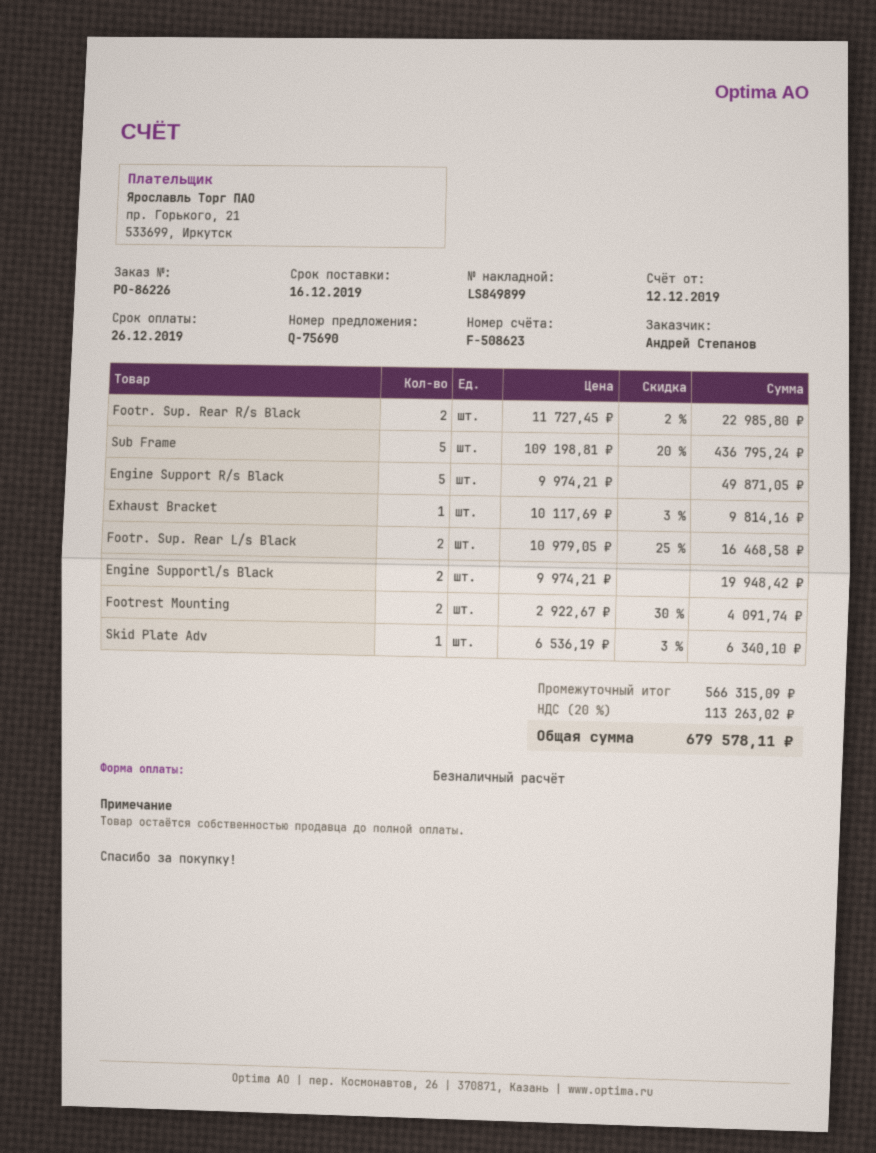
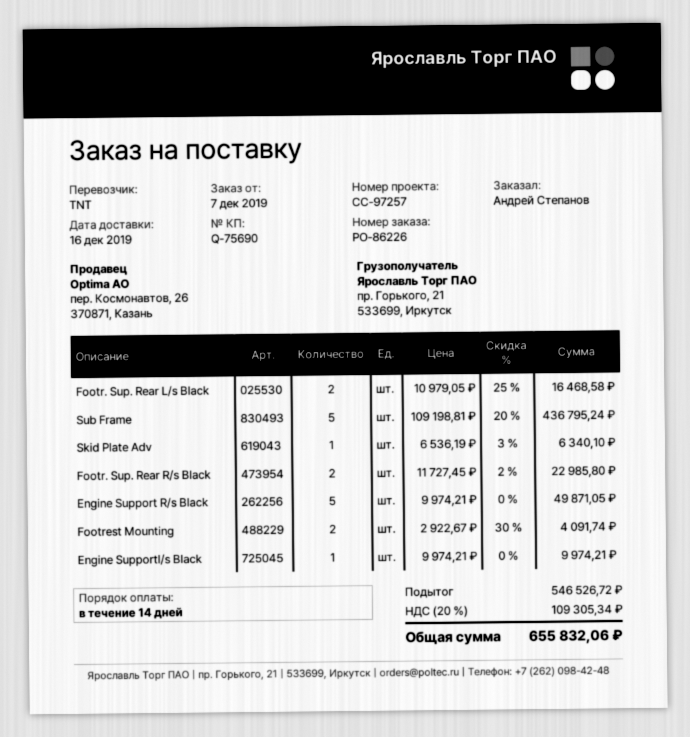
Exhaust Bracket: 1 x 10117.69 - 3% = 9814.16 -> none
Engine Supportl/s Black: 2 x 9974.21 = 19948.42 -> 1 x 9974.21 = 9974.21
subtotal: 566315.09 -> 546526.72
tax: 20% = 113263.02 -> 20% = 109305.34
total: 679578.11 -> 655832.06

